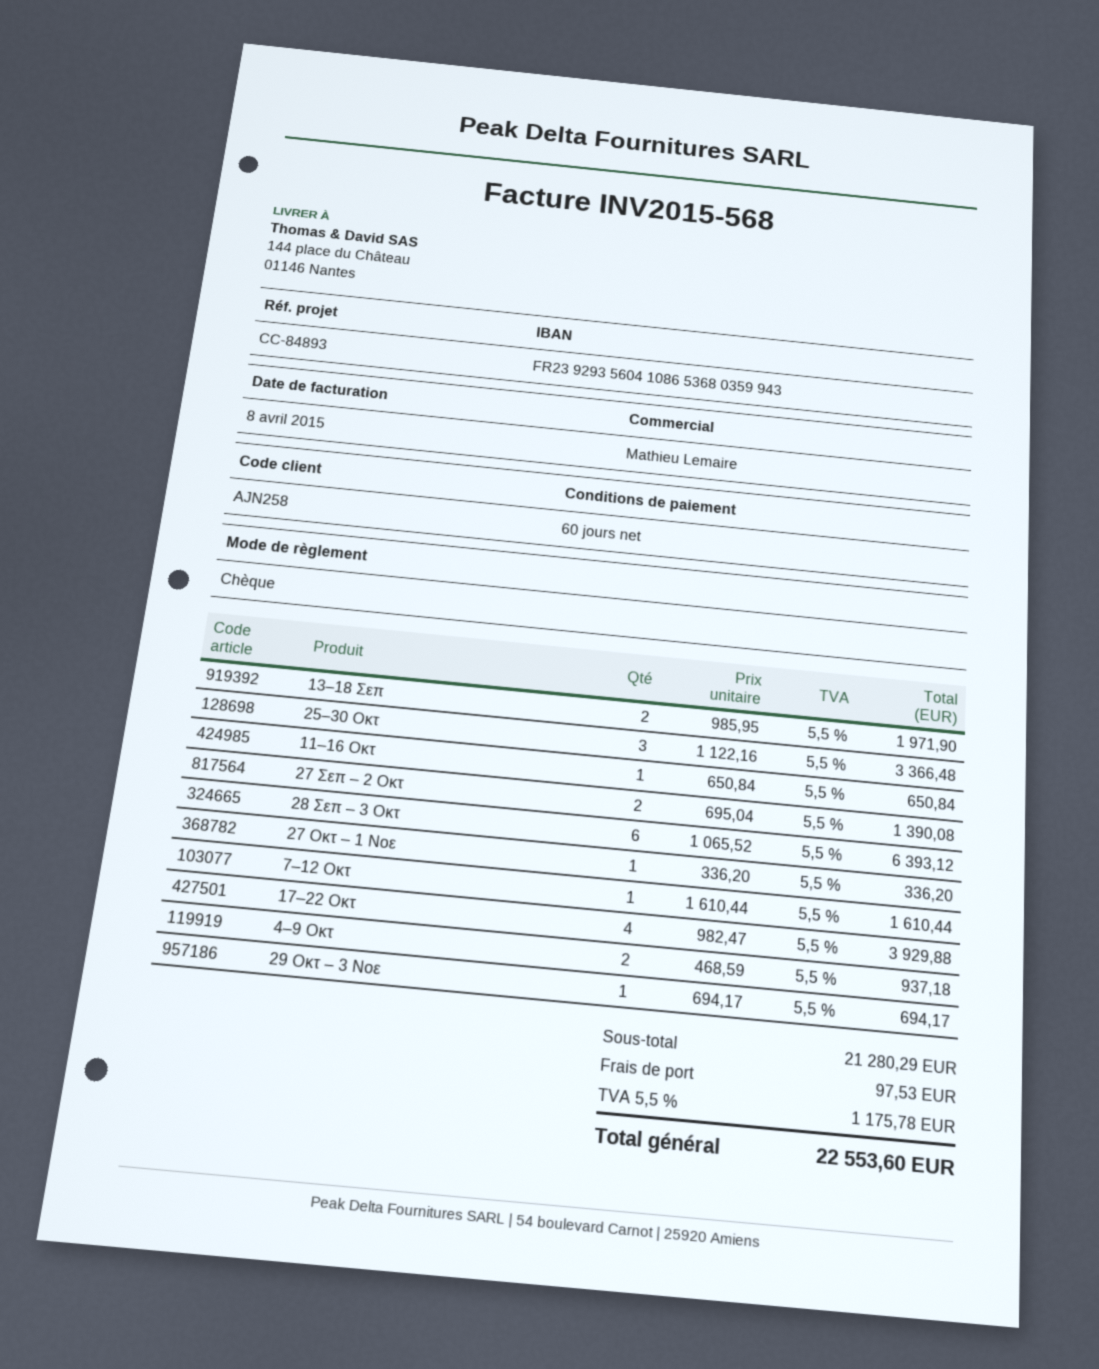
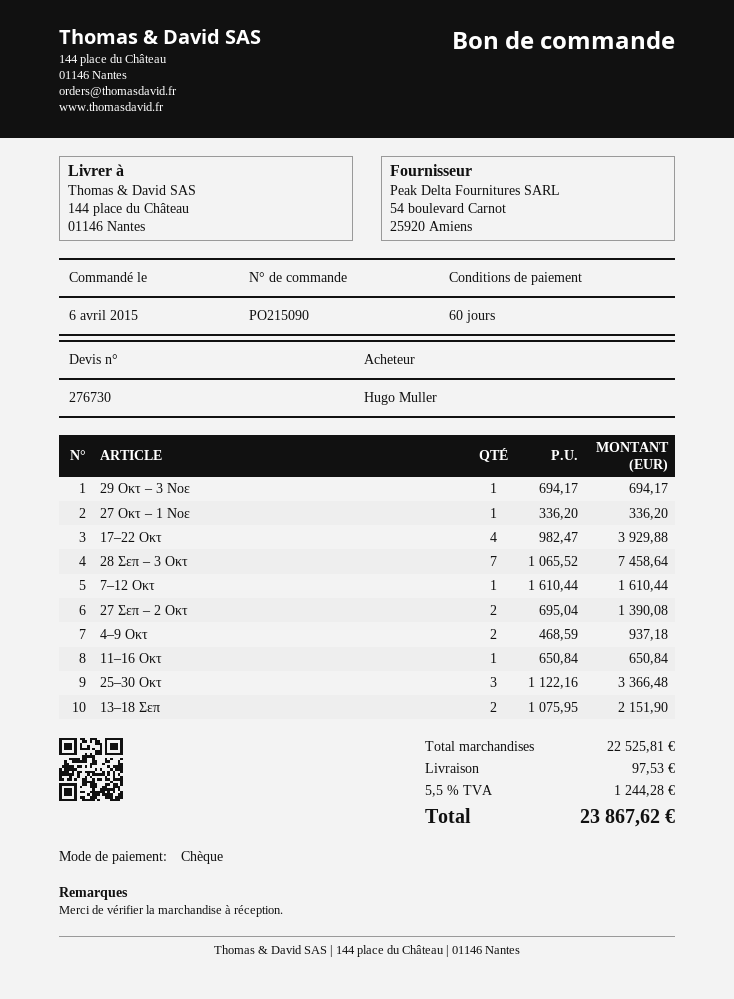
13–18 Σεπ: 2 x 985.95 = 1971.90 -> 2 x 1075.95 = 2151.90
28 Σεπ – 3 Οκτ: 6 x 1065.52 = 6393.12 -> 7 x 1065.52 = 7458.64
subtotal: 21280.29 -> 22525.81
tax: 5.5% = 1175.78 -> 5.5% = 1244.28
total: 22553.60 -> 23867.62

